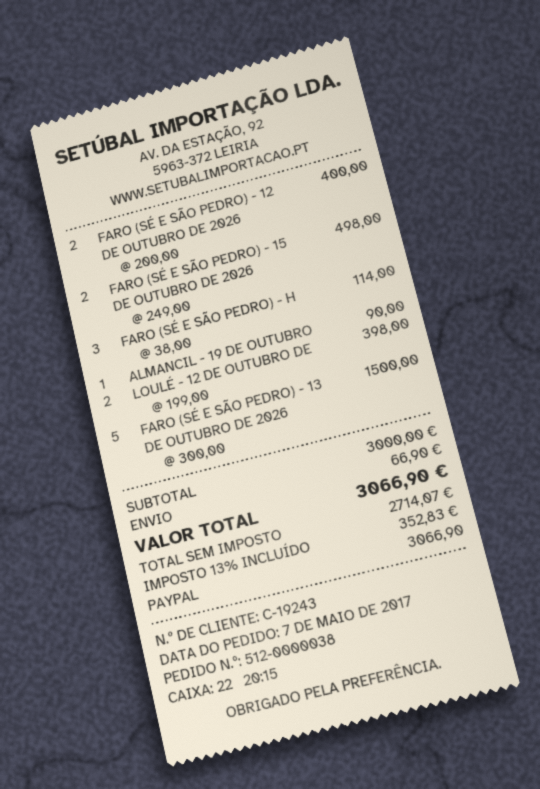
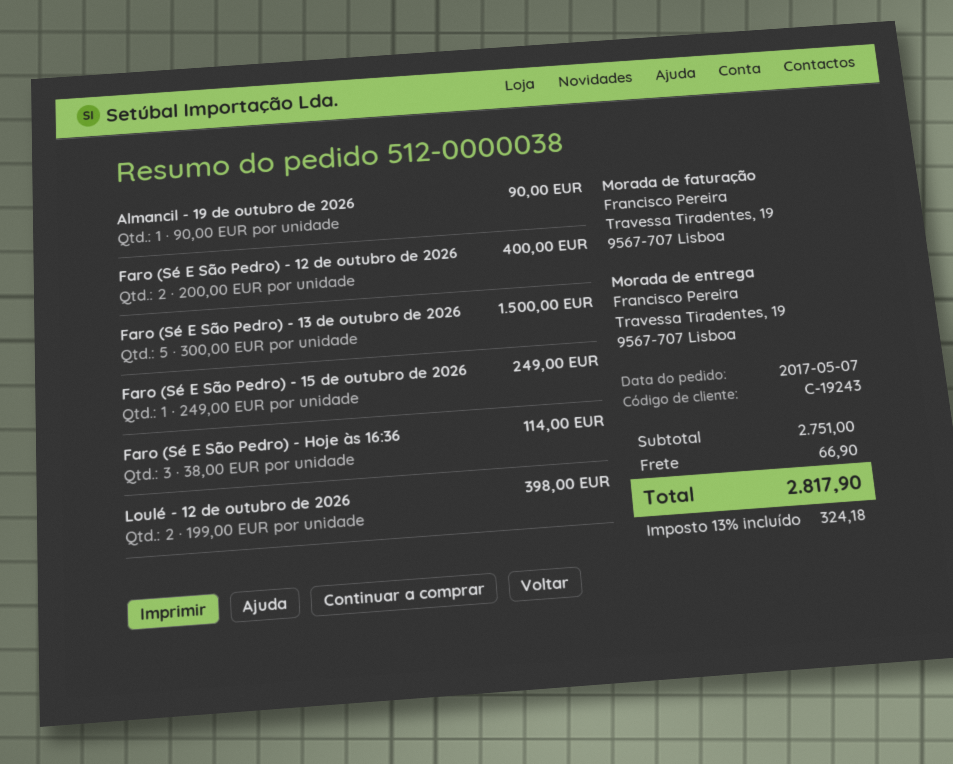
FARO (SÉ E SÃO PEDRO) - 15 DE OUTUBRO DE 2026: 2 x 249.00 = 498.00 -> 1 x 249.00 = 249.00
subtotal: 3000.00 -> 2751.00
tax: 13% = 352.83 -> 13% = 324.18
total: 3066.90 -> 2817.90

